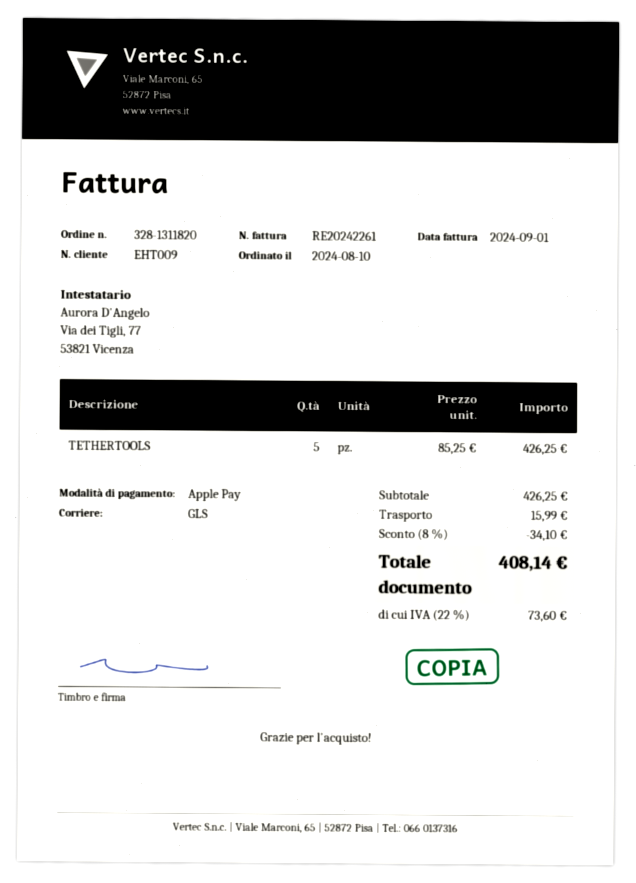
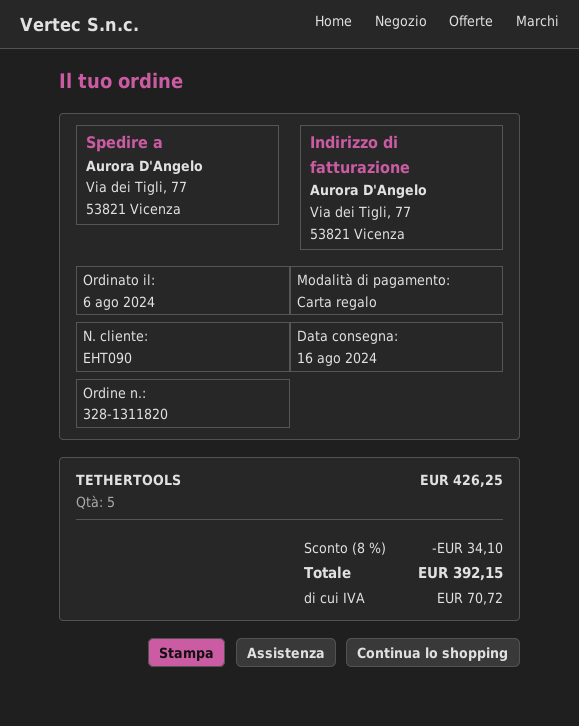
order date: 2024-08-10 -> 2024-08-06
customer number: EHT009 -> EHT090
payment method: Apple Pay -> gift card
shipping: 15.99 -> none
tax: 73.60 -> 70.72
total: 408.14 -> 392.15

